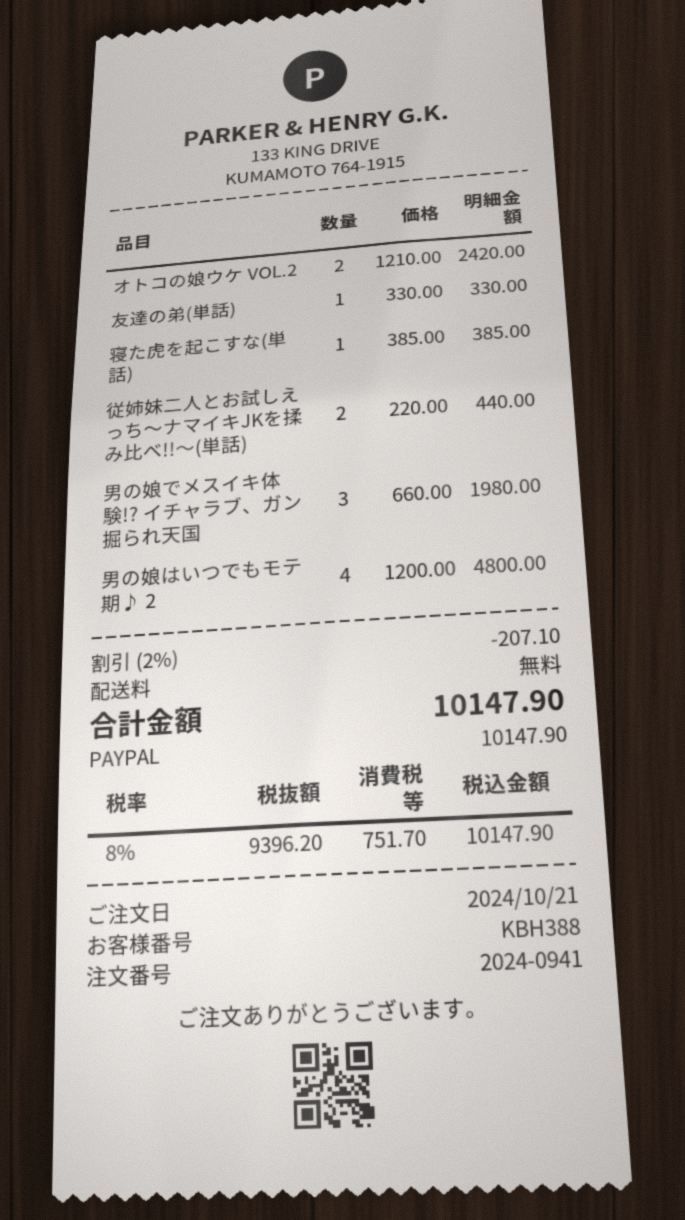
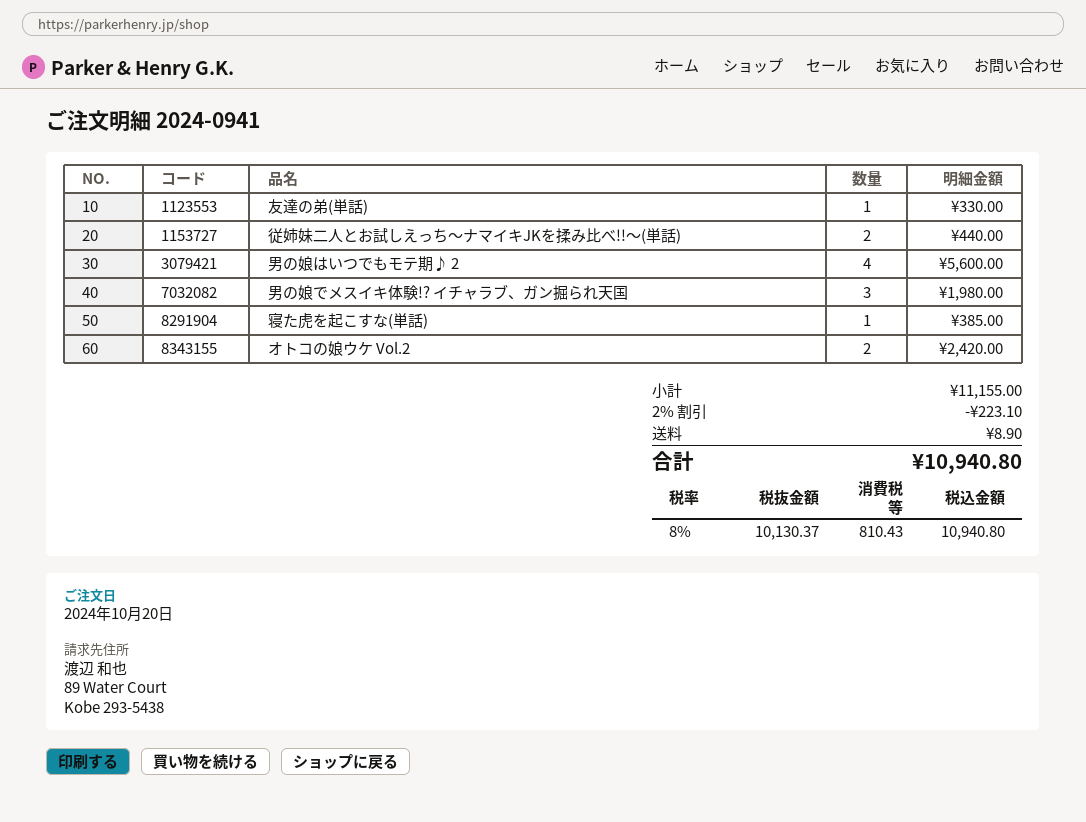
order date: 2024-10-21 -> 2024-10-20
男の娘はいつでもモテ期♪ 2: 4 for 4800.00 -> 4 for 5600.00
discount: 2% = 207.10 -> 2% = 223.10
shipping: 0.00 -> 8.90
net: 9396.20 -> 10130.37
tax: 8% = 751.70 -> 8% = 810.43
total: 10147.90 -> 10940.80

